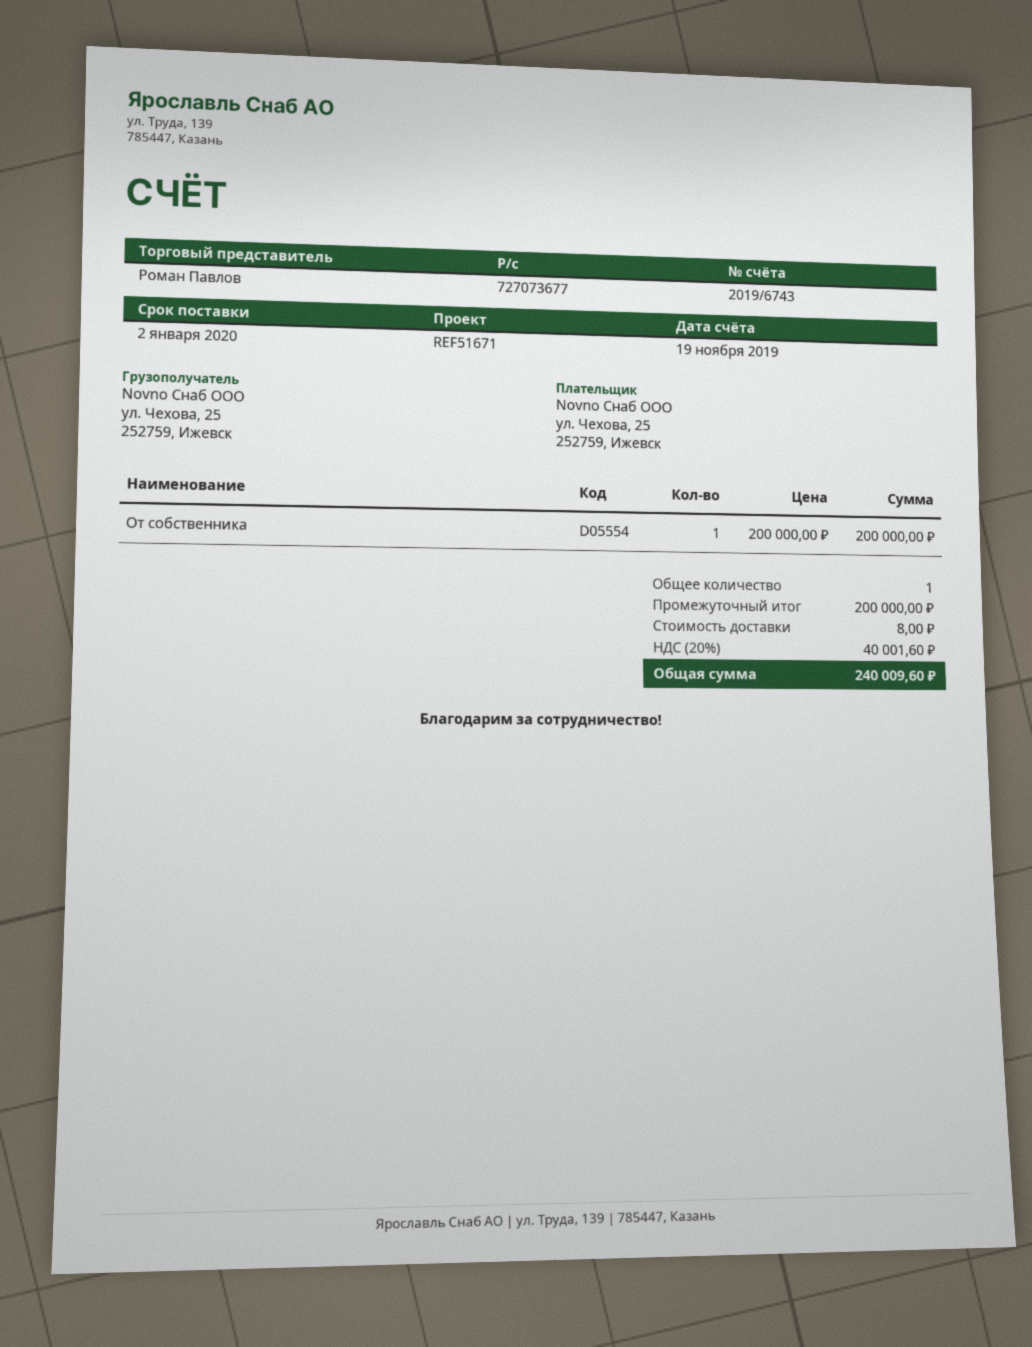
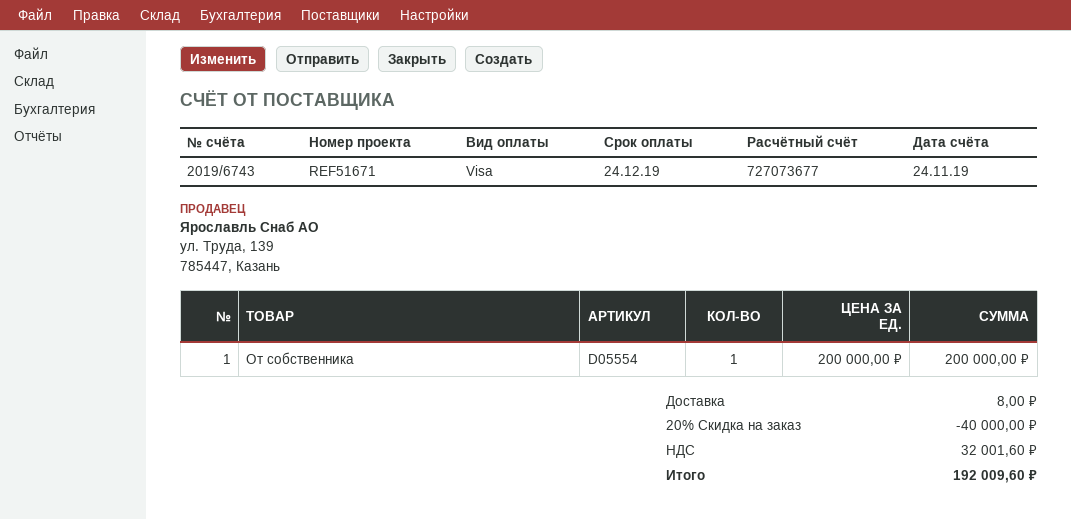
invoice date: 2019-11-19 -> 2019-11-24
discount: none -> 20% = 40000.00
tax: 40001.60 -> 32001.60
total: 240009.60 -> 192009.60

